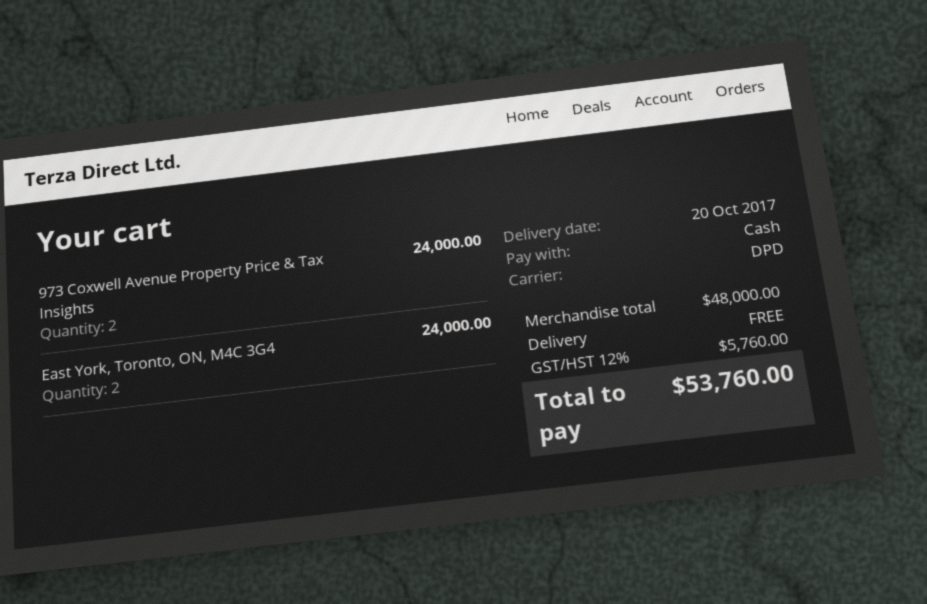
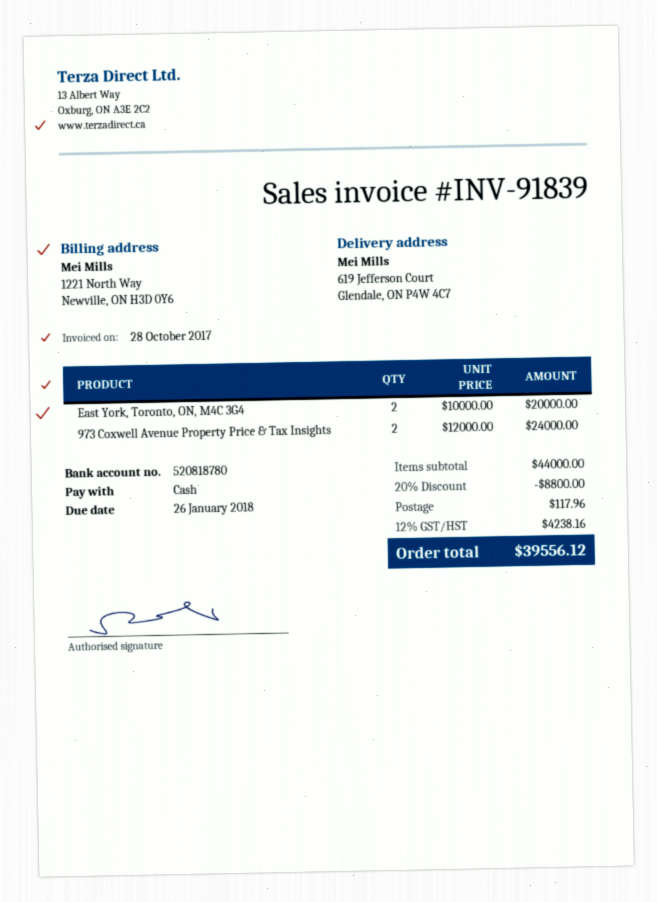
East York, Toronto, ON, M4C 3G4: 2 for 24000.00 -> 2 for 20000.00
subtotal: 48000.00 -> 44000.00
discount: none -> 20% = 8800.00
shipping: 0.00 -> 117.96
tax: 12% = 5760.00 -> 12% = 4238.16
total: 53760.00 -> 39556.12

